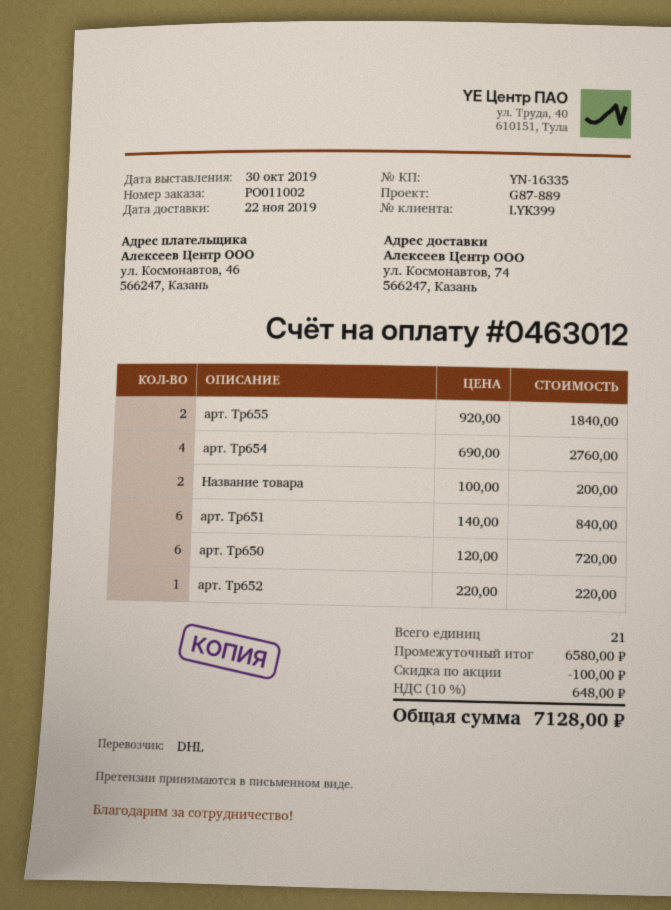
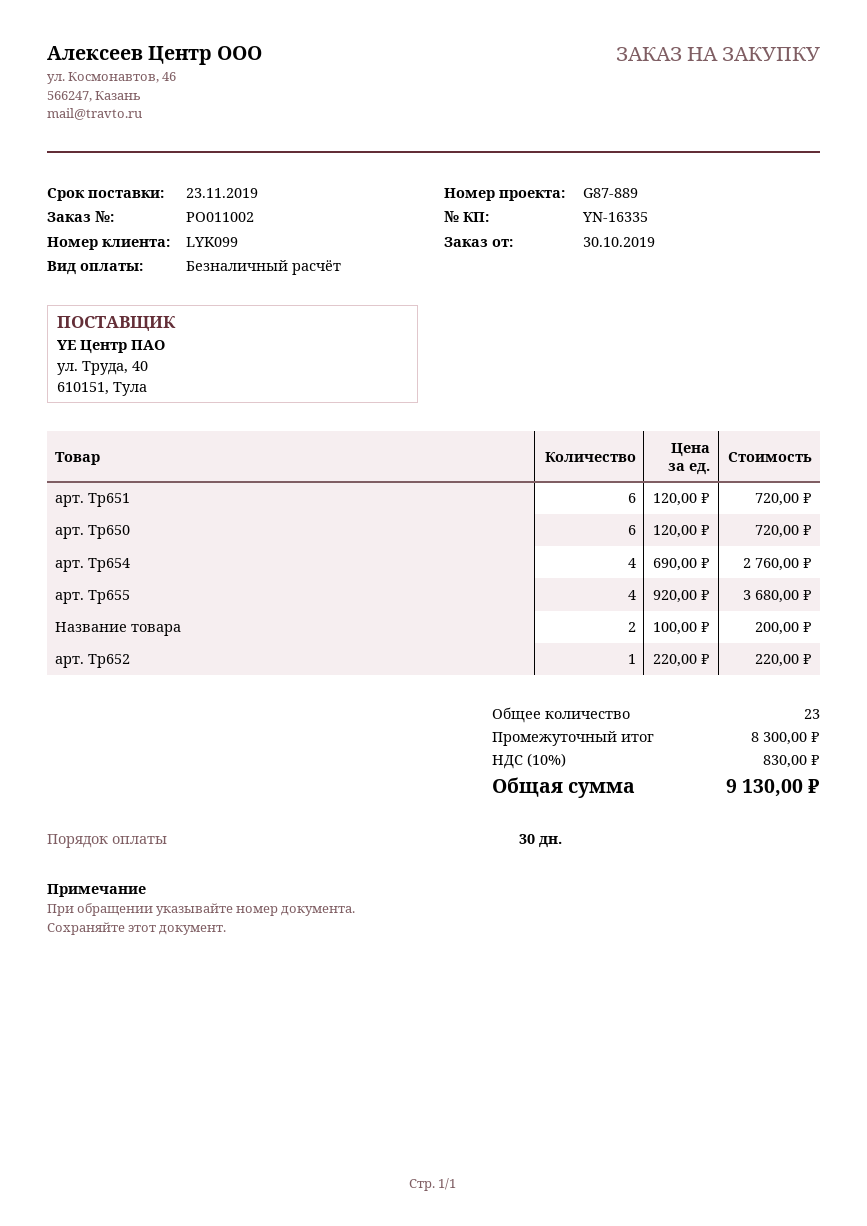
delivery date: 2019-11-22 -> 2019-11-23
customer number: LYK399 -> LYK099
арт. Tp655: 2 x 920.00 = 1840.00 -> 4 x 920.00 = 3680.00
арт. Tp651: 6 x 140.00 = 840.00 -> 6 x 120.00 = 720.00
total quantity: 21 -> 23
subtotal: 6580.00 -> 8300.00
discount: 100.00 -> none
tax: 10% = 648.00 -> 10% = 830.00
total: 7128.00 -> 9130.00

